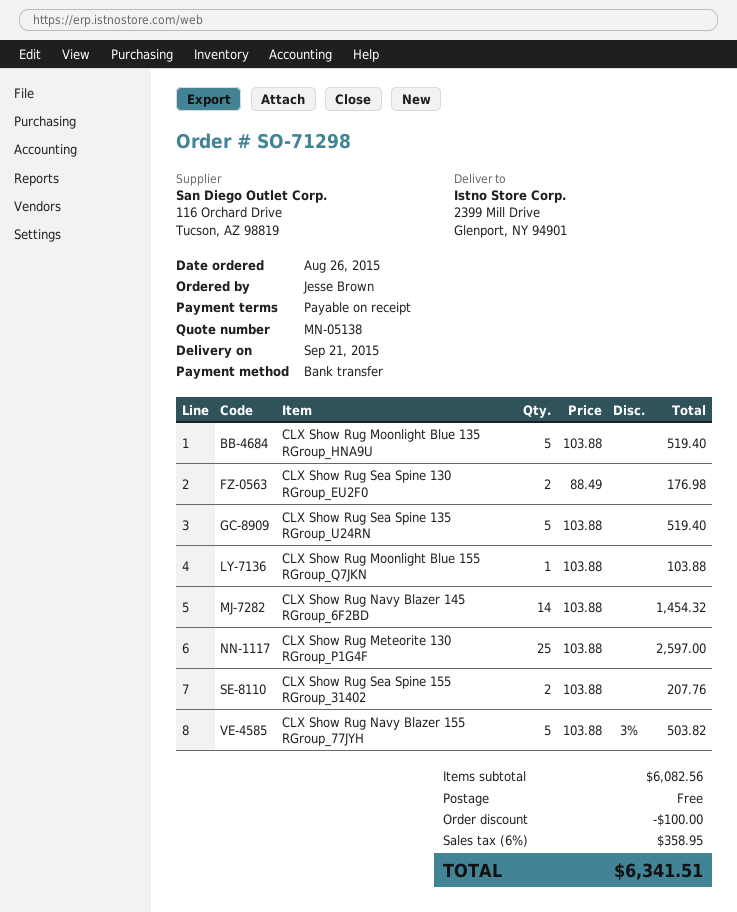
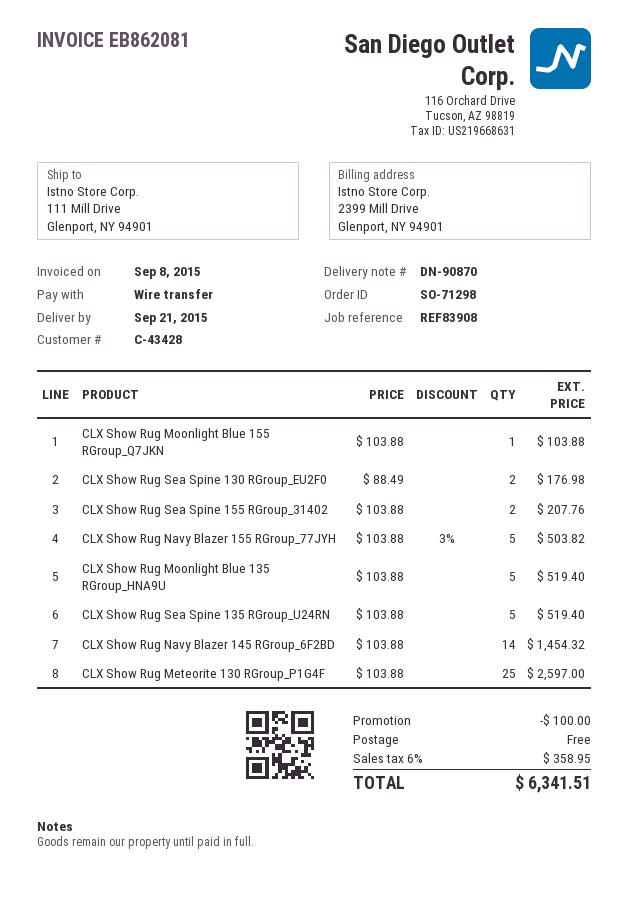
ship to: 2399 Mill Drive, Glenport, NY 94901 -> 111 Mill Drive, Glenport, NY 94901

